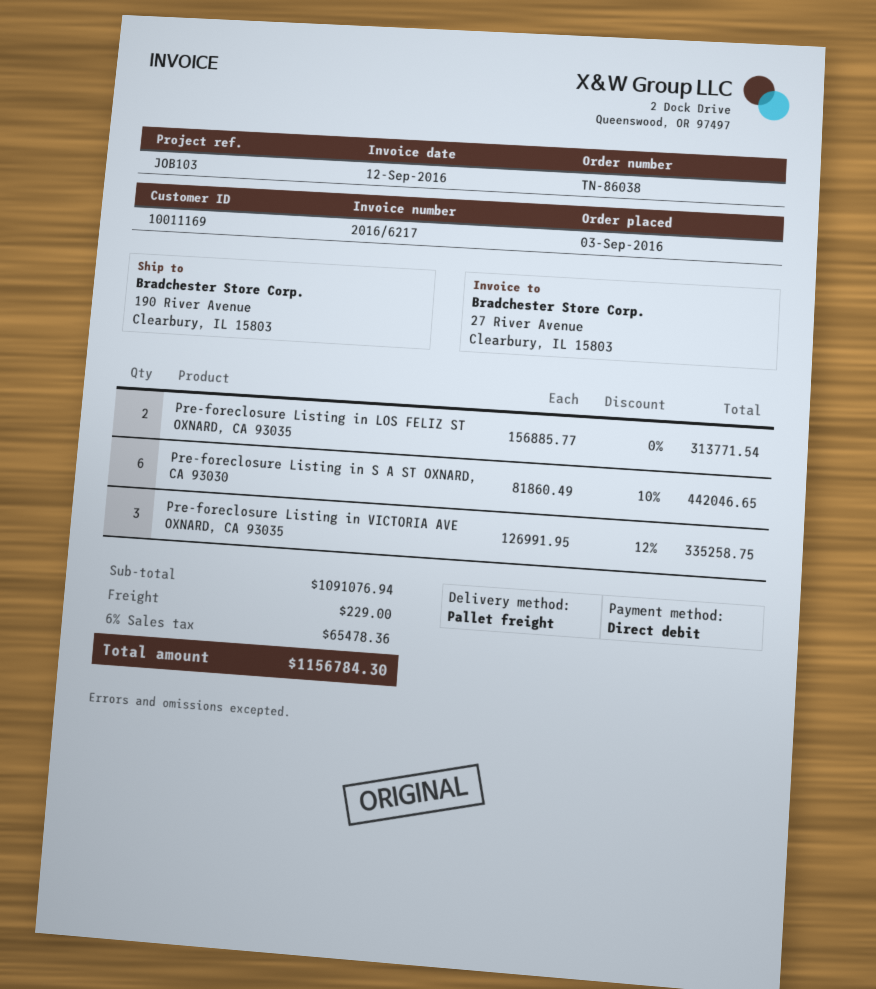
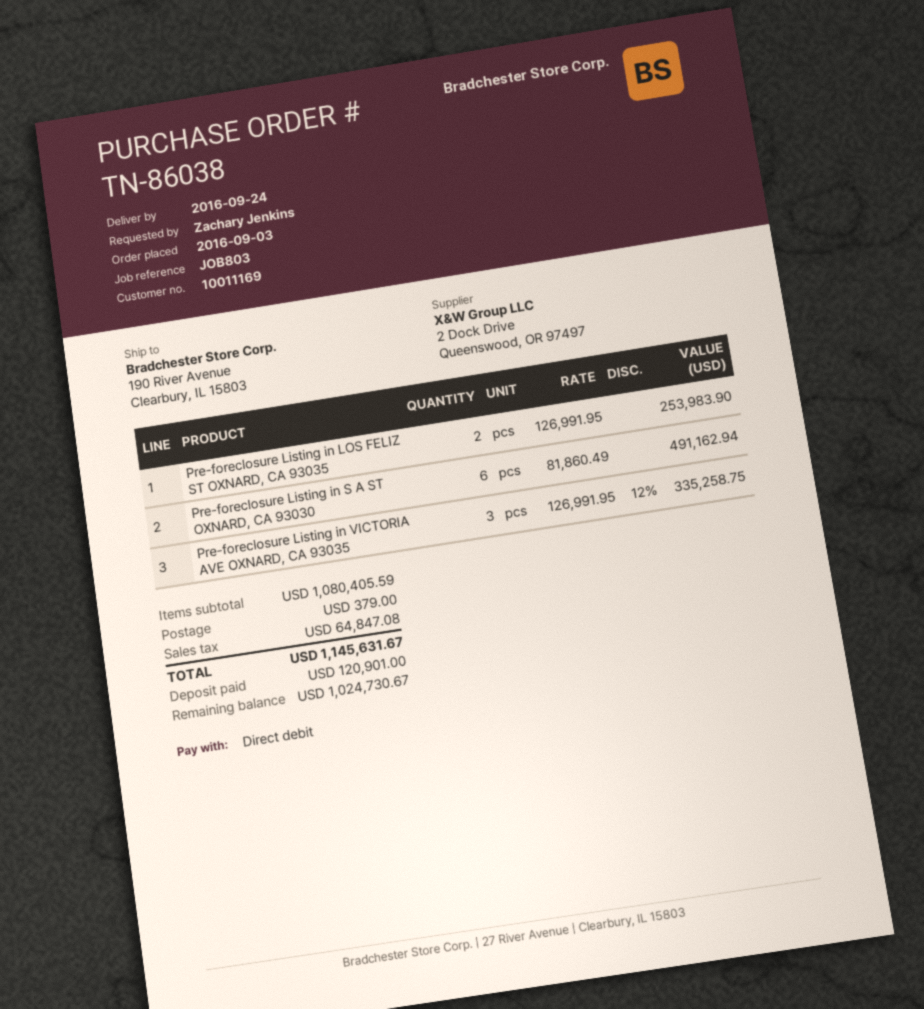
reference: JOB103 -> JOB803
Pre-foreclosure Listing in LOS FELIZ ST OXNARD, CA 93035: 2 x 156885.77 = 313771.54 -> 2 x 126991.95 = 253983.90
Pre-foreclosure Listing in S A ST OXNARD, CA 93030: 6 x 81860.49 - 10% = 442046.65 -> 6 x 81860.49 = 491162.94
subtotal: 1091076.94 -> 1080405.59
shipping: 229.00 -> 379.00
tax: 65478.36 -> 64847.08
total: 1156784.30 -> 1145631.67

